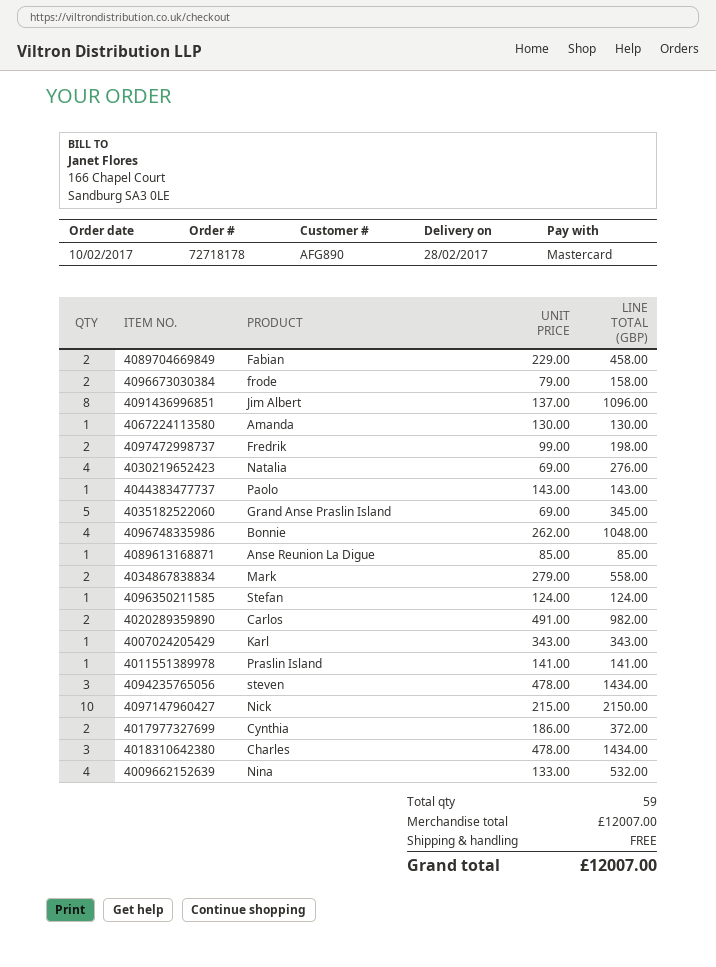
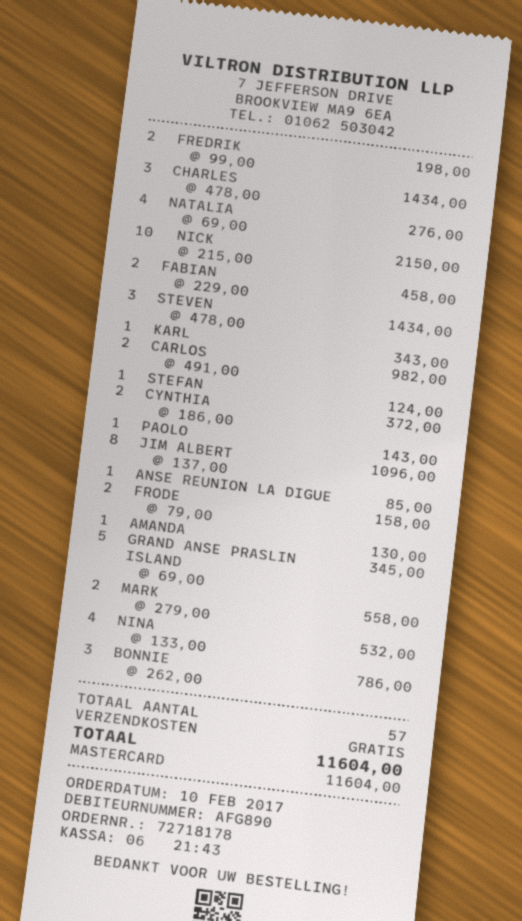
Bonnie: 4 x 262.00 = 1048.00 -> 3 x 262.00 = 786.00
Praslin Island: 1 x 141.00 = 141.00 -> none
total quantity: 59 -> 57
total: 12007.00 -> 11604.00

